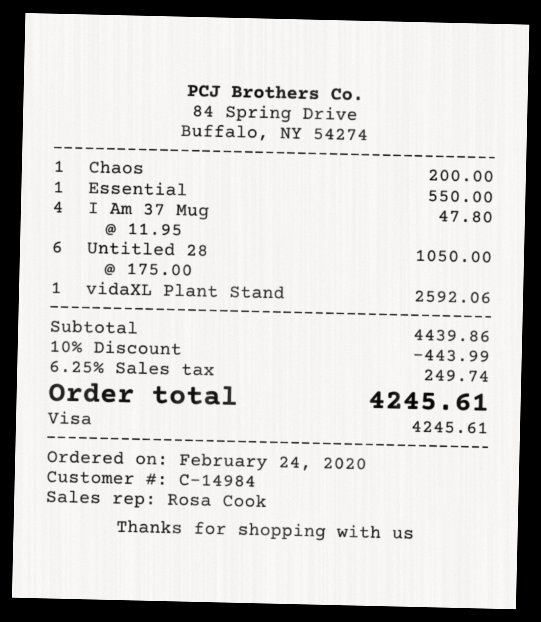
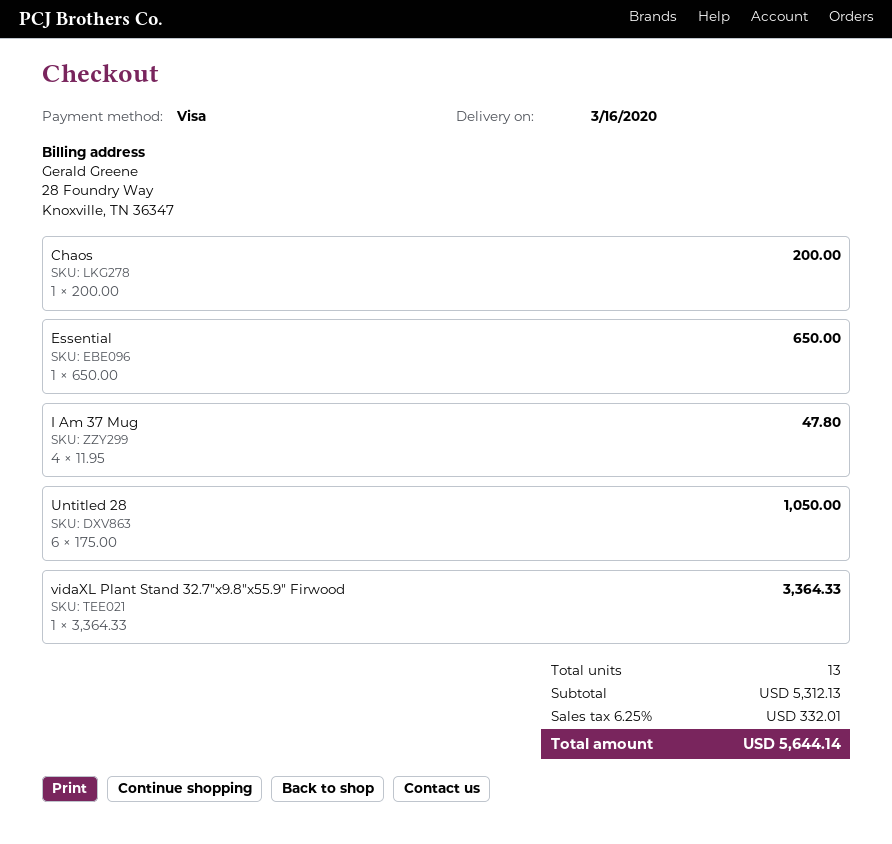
Essential: 1 x 550.00 = 550.00 -> 1 x 650.00 = 650.00
vidaXL Plant Stand: 1 x 2592.06 = 2592.06 -> 1 x 3364.33 = 3364.33
subtotal: 4439.86 -> 5312.13
discount: 10% = 443.99 -> none
tax: 6.25% = 249.74 -> 6.25% = 332.01
total: 4245.61 -> 5644.14

